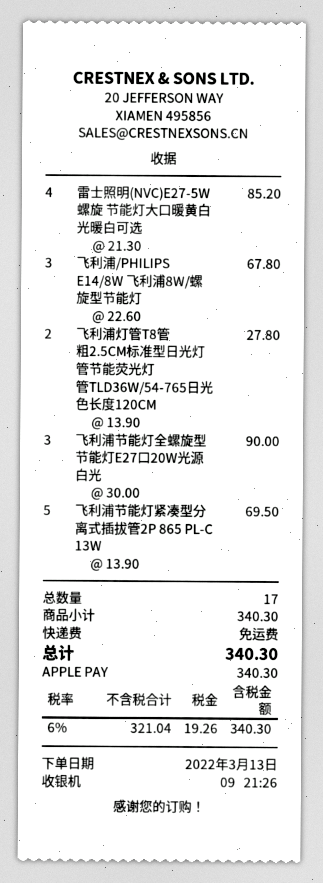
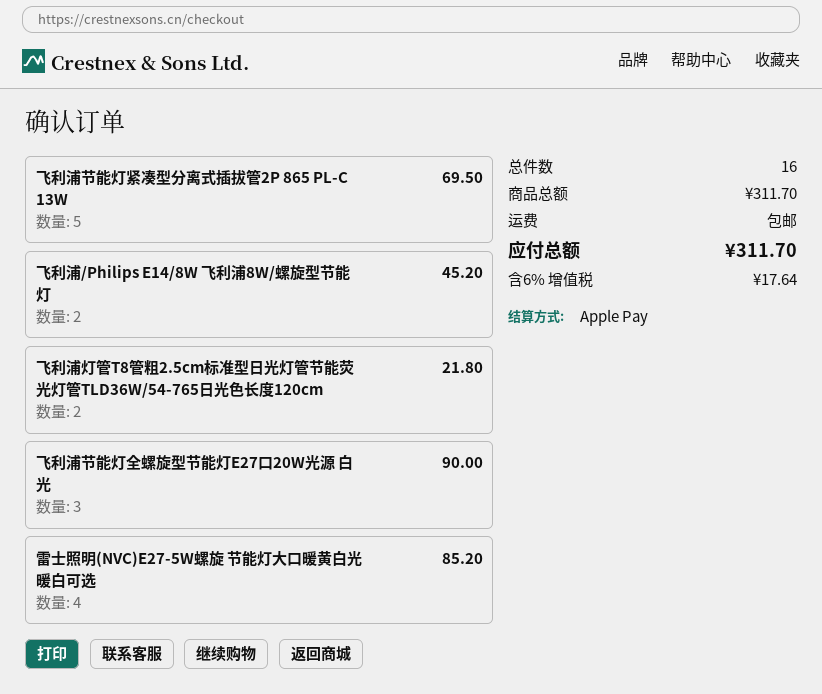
飞利浦/PHILIPS E14/8W 飞利浦8W/螺旋型节能灯: 3 for 67.80 -> 2 for 45.20
飞利浦灯管T8管粗2.5CM标准型日光灯管节能荧光灯管TLD36W/54-765日光色长度120CM: 2 for 27.80 -> 2 for 21.80
total quantity: 17 -> 16
subtotal: 340.30 -> 311.70
tax: 6% = 19.26 -> 6% = 17.64
total: 340.30 -> 311.70

